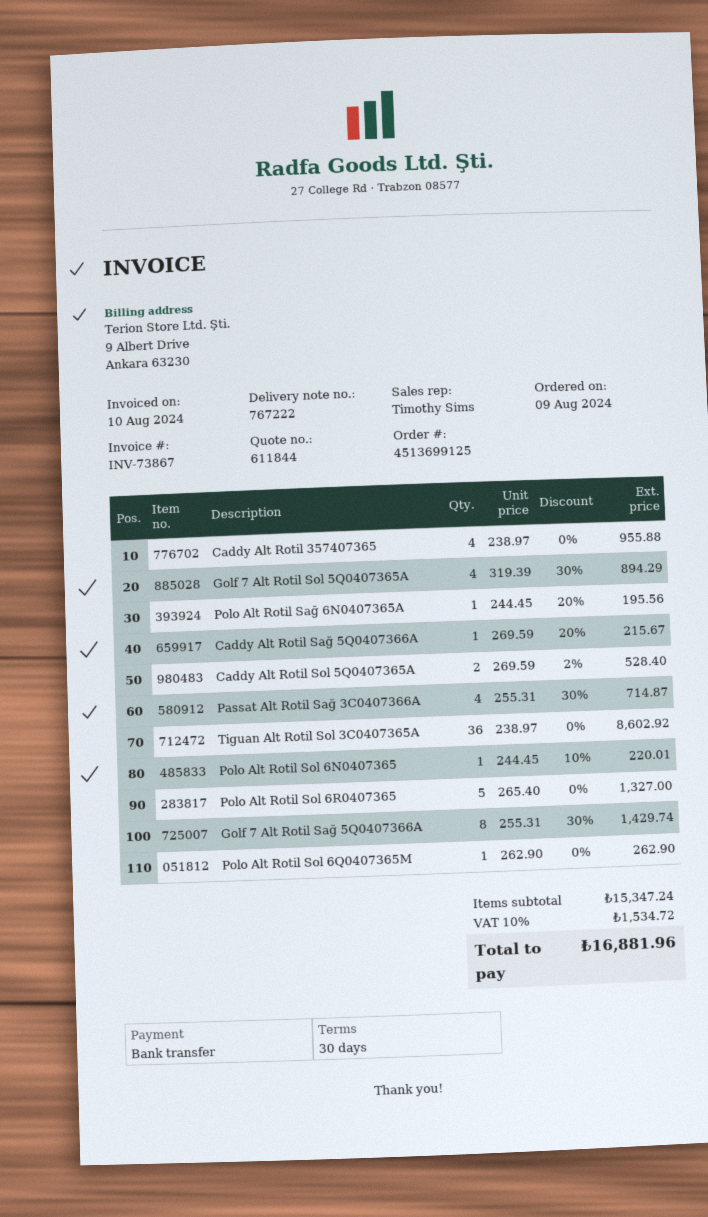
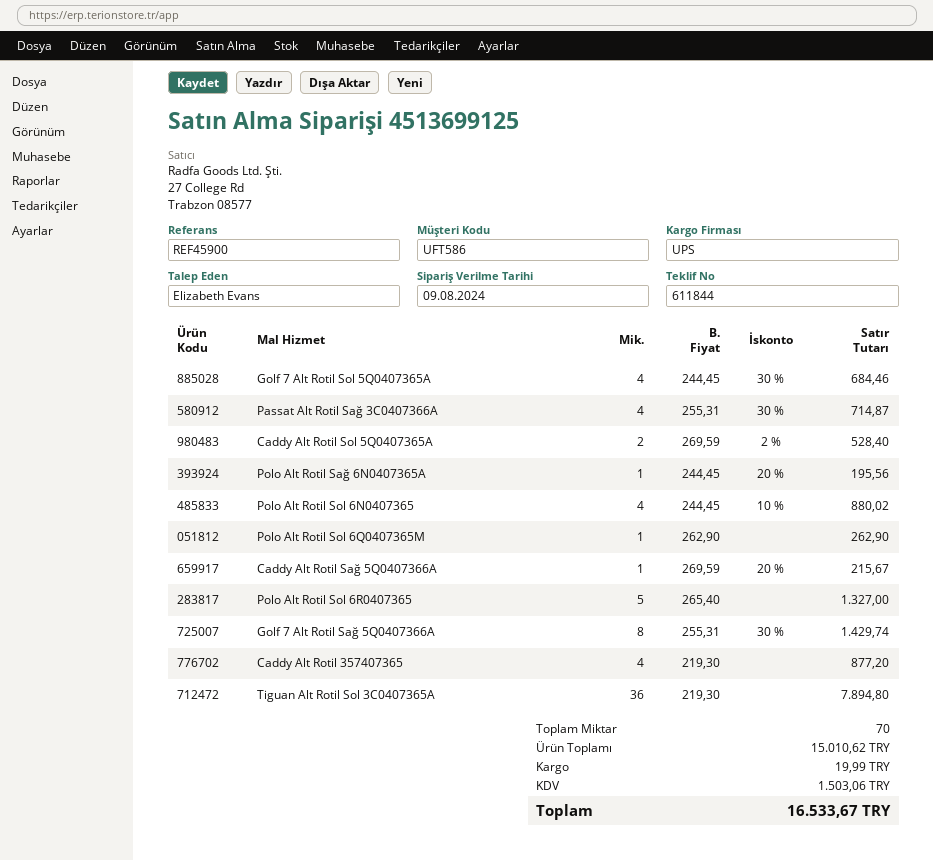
Caddy Alt Rotil 357407365: 4 x 238.97 = 955.88 -> 4 x 219.30 = 877.20
Golf 7 Alt Rotil Sol 5Q0407365A: 4 x 319.39 - 30% = 894.29 -> 4 x 244.45 - 30% = 684.46
Tiguan Alt Rotil Sol 3C0407365A: 36 x 238.97 = 8602.92 -> 36 x 219.30 = 7894.80
Polo Alt Rotil Sol 6N0407365: 1 x 244.45 - 10% = 220.01 -> 4 x 244.45 - 10% = 880.02
subtotal: 15347.24 -> 15010.62
shipping: none -> 19.99
tax: 1534.72 -> 1503.06
total: 16881.96 -> 16533.67

